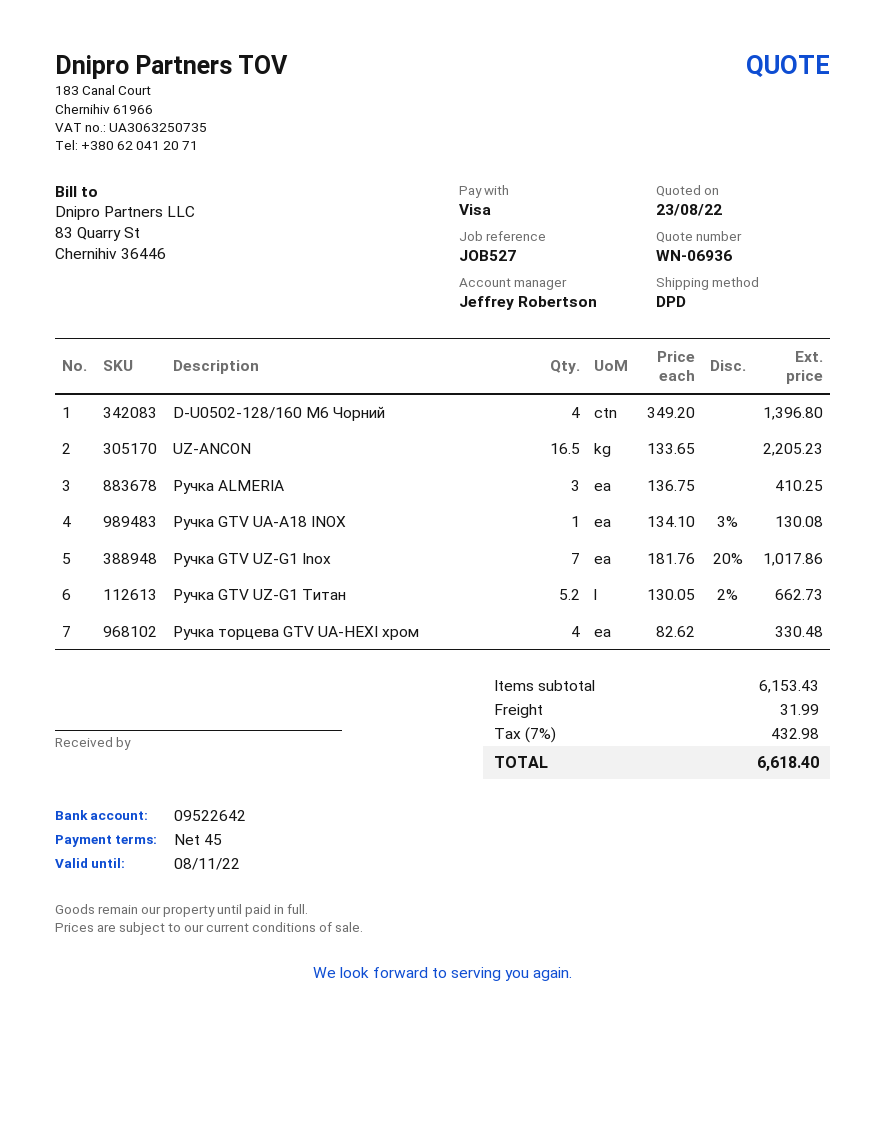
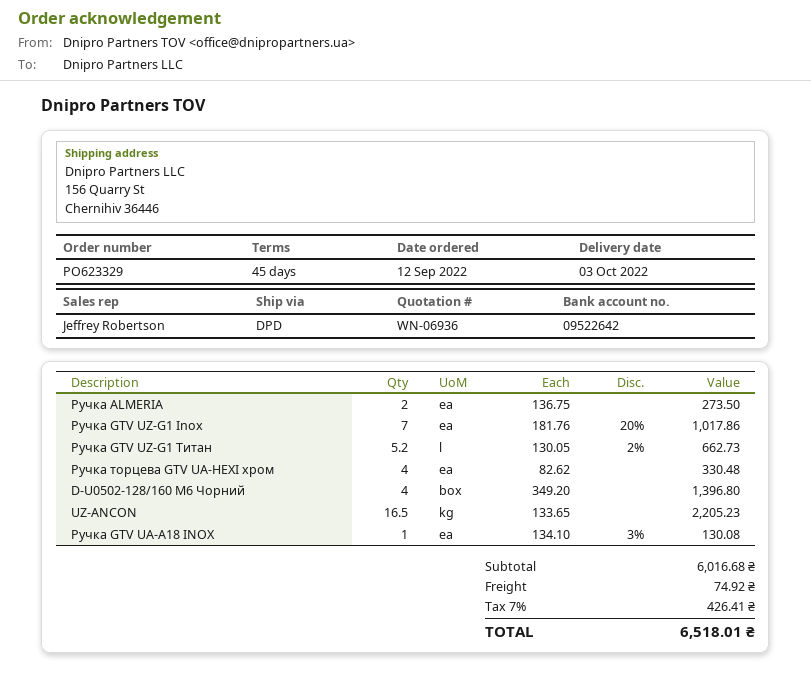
Ручка ALMERIA: 3 x 136.75 = 410.25 -> 2 x 136.75 = 273.50
subtotal: 6153.43 -> 6016.68
shipping: 31.99 -> 74.92
tax: 7% = 432.98 -> 7% = 426.41
total: 6618.40 -> 6518.01

